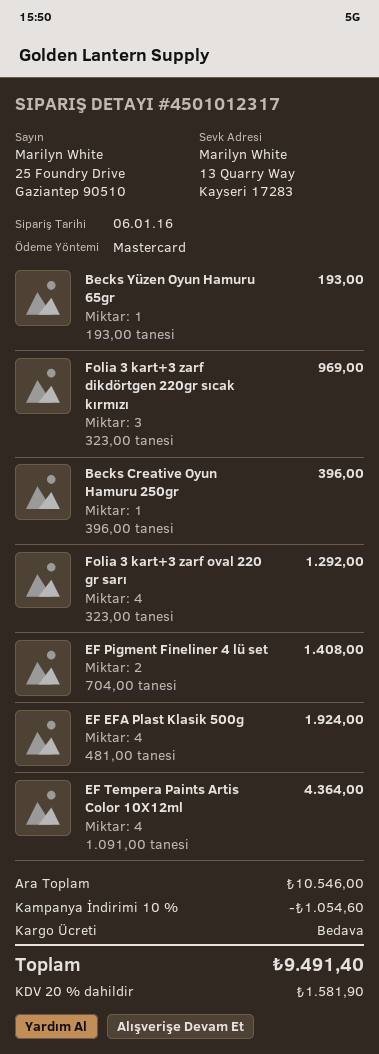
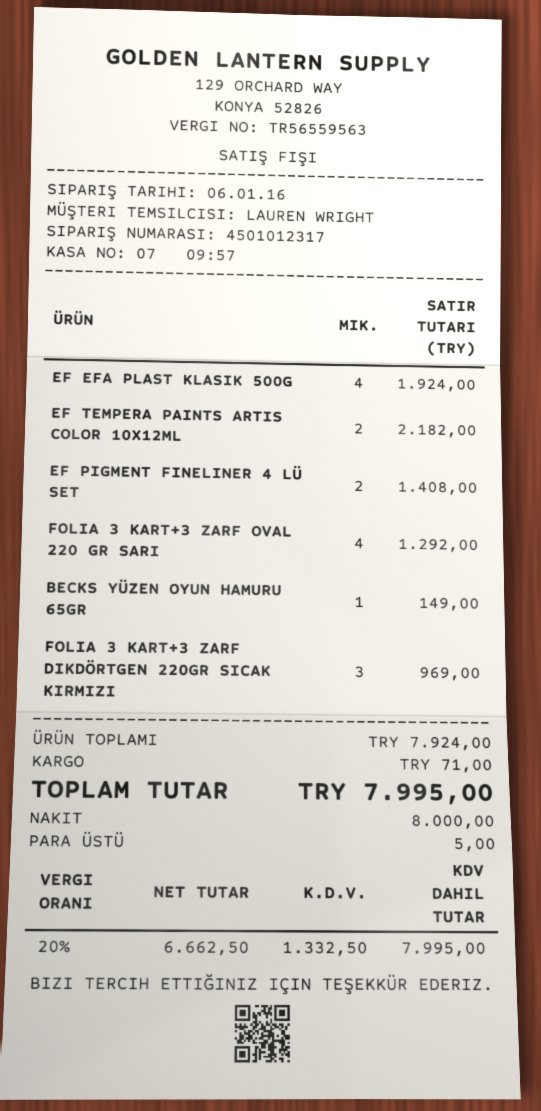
payment method: Mastercard -> cash
Becks Yüzen Oyun Hamuru 65gr: 1 for 193.00 -> 1 for 149.00
Becks Creative Oyun Hamuru 250gr: 1 for 396.00 -> none
EF Tempera Paints Artis Color 10X12ml: 4 for 4364.00 -> 2 for 2182.00
subtotal: 10546.00 -> 7924.00
discount: 10% = 1054.60 -> none
shipping: 0.00 -> 71.00
tax: 20% = 1581.90 -> 20% = 1332.50
total: 9491.40 -> 7995.00

